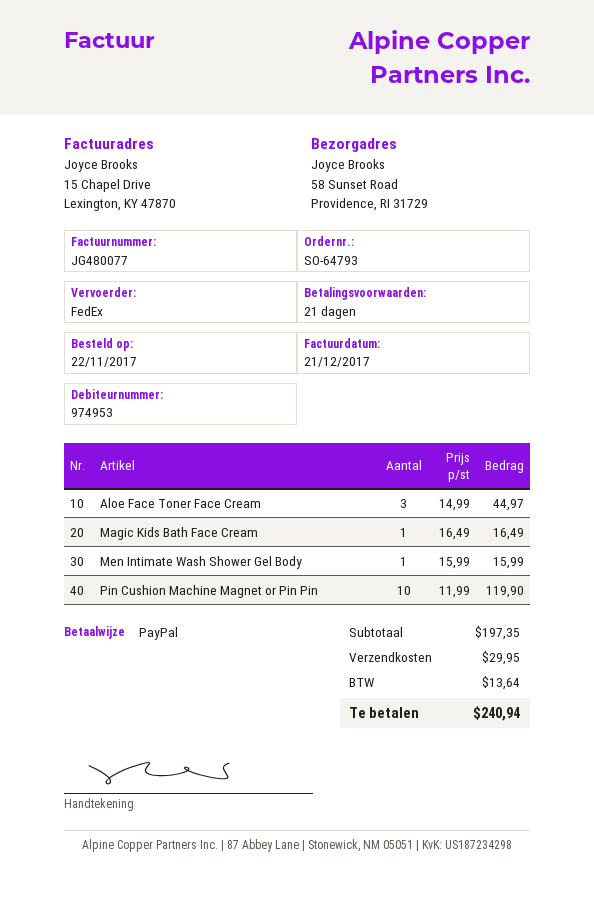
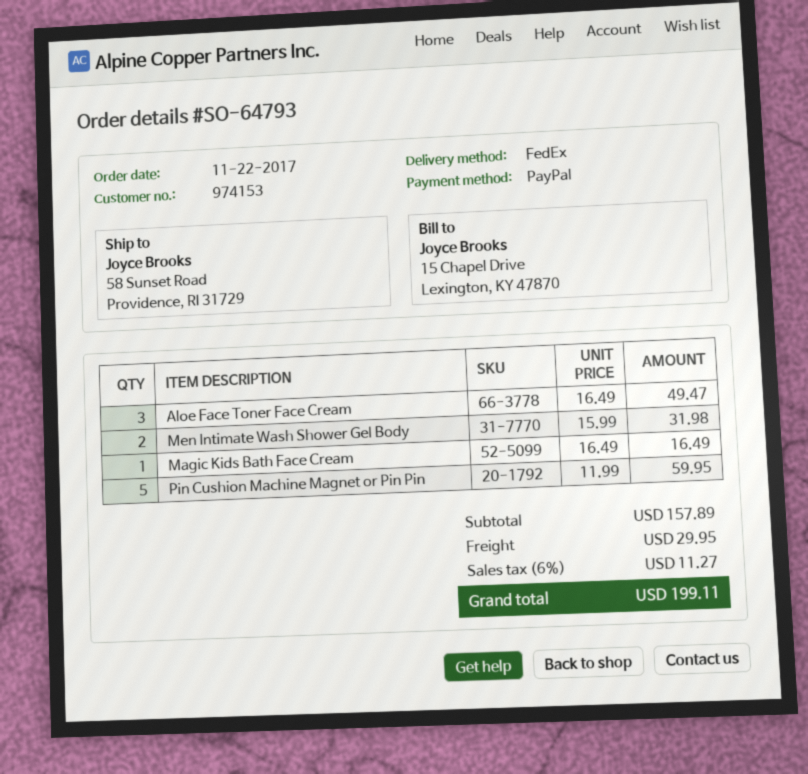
customer number: 974953 -> 974153
Aloe Face Toner Face Cream: 3 x 14.99 = 44.97 -> 3 x 16.49 = 49.47
Men Intimate Wash Shower Gel Body: 1 x 15.99 = 15.99 -> 2 x 15.99 = 31.98
Pin Cushion Machine Magnet or Pin Pin: 10 x 11.99 = 119.90 -> 5 x 11.99 = 59.95
subtotal: 197.35 -> 157.89
tax: 13.64 -> 11.27
total: 240.94 -> 199.11

